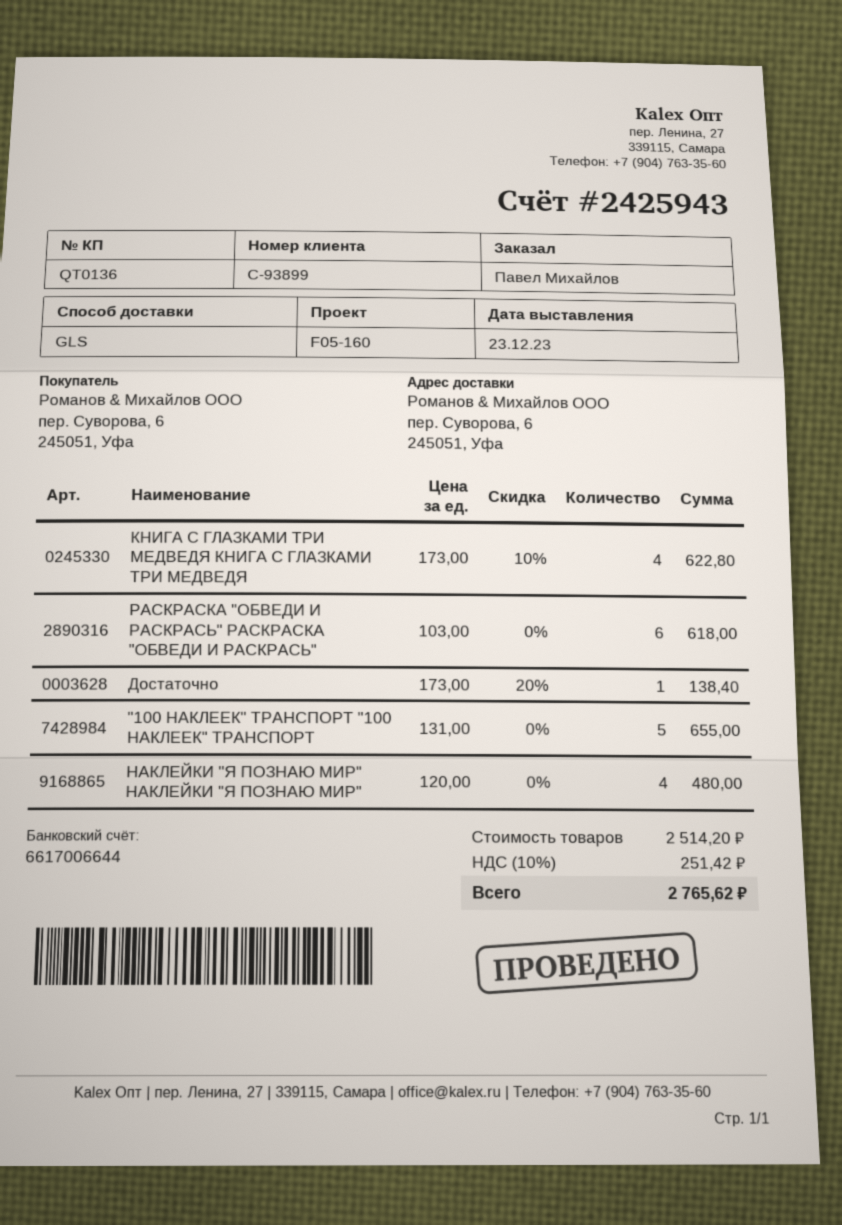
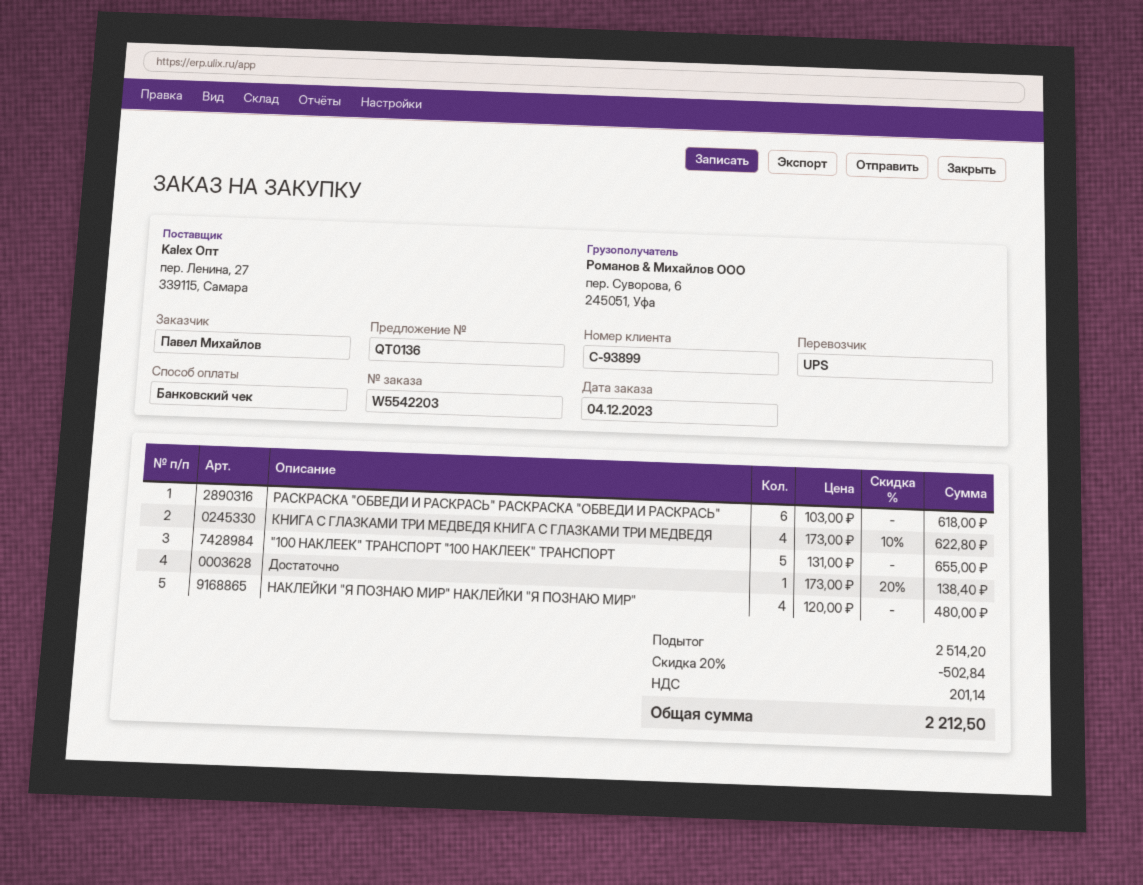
shipping method: GLS -> UPS
discount: none -> 20% = 502.84
tax: 251.42 -> 201.14
total: 2765.62 -> 2212.50

